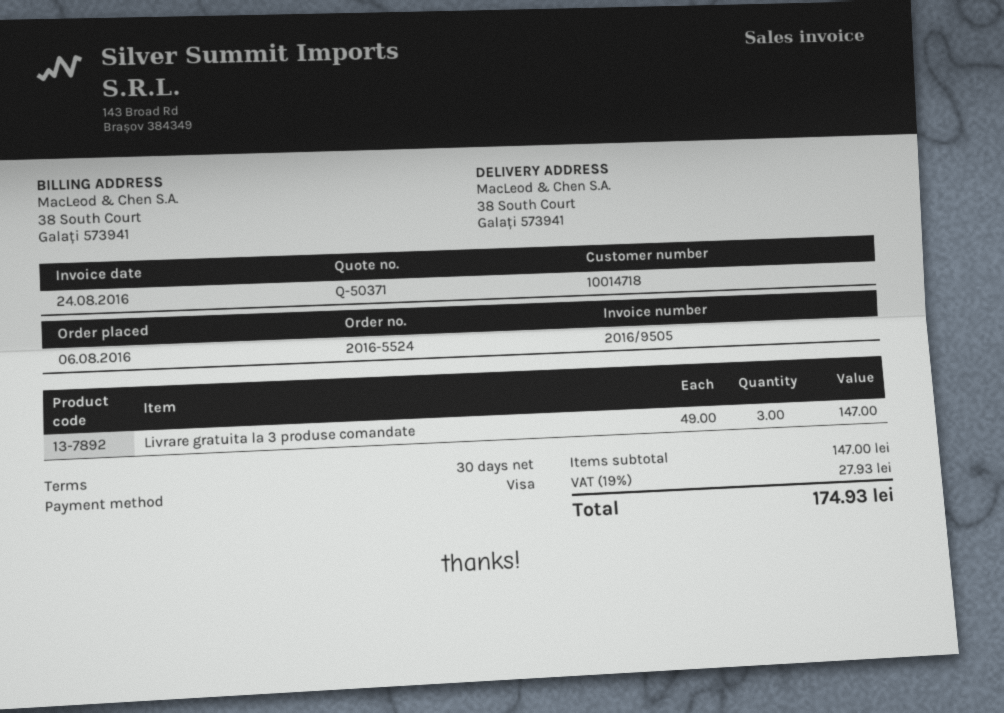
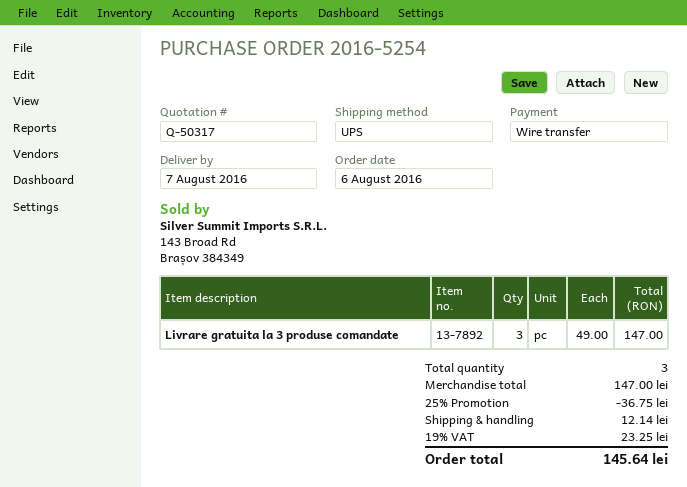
quote number: Q-50371 -> Q-50317
order number: 2016-5524 -> 2016-5254
payment method: Visa -> bank transfer
discount: none -> 25% = 36.75
shipping: none -> 12.14
tax: 19% = 27.93 -> 19% = 23.25
total: 174.93 -> 145.64

